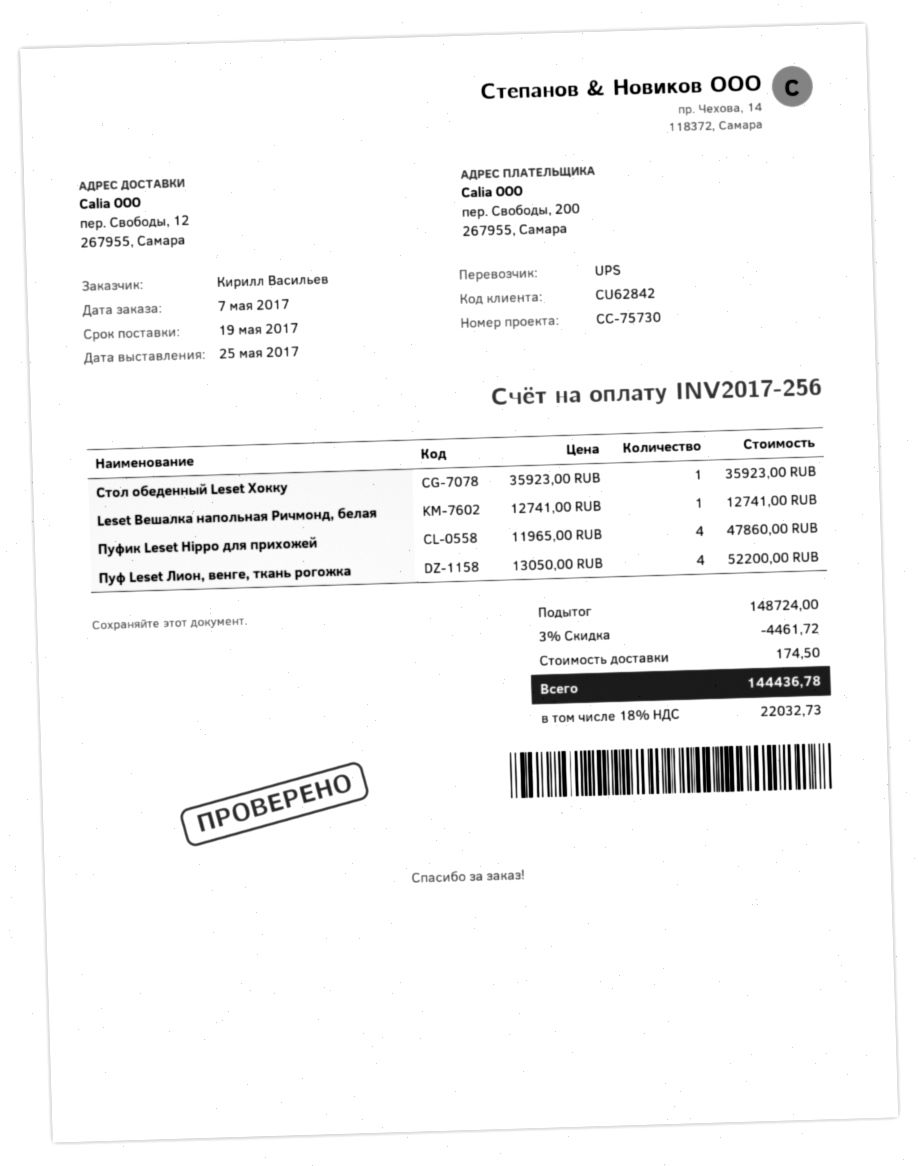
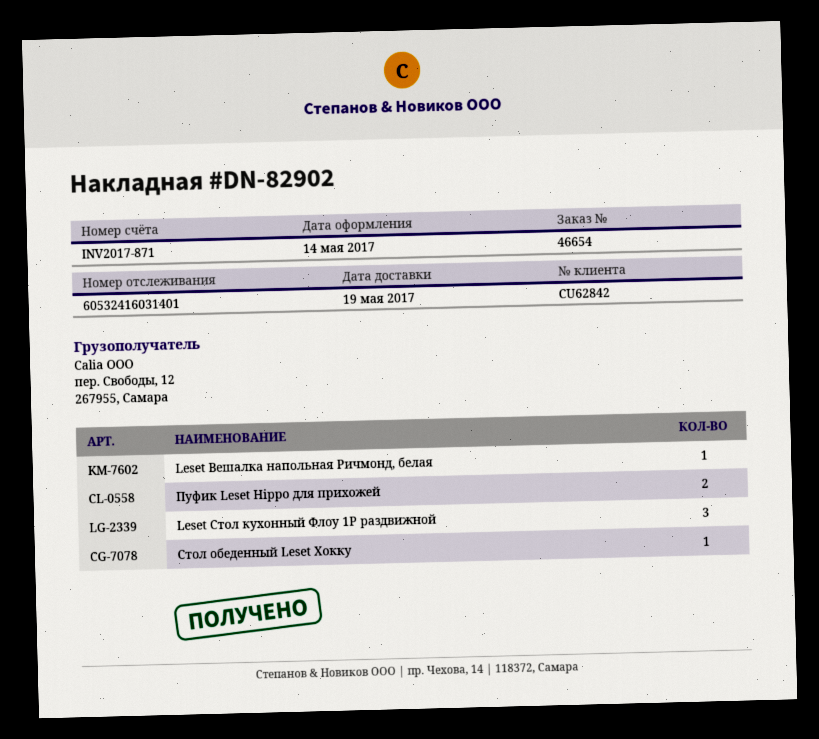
order date: 2017-05-07 -> 2017-05-14
invoice number: INV2017-256 -> INV2017-871
Пуфик Leset Hippo для прихожей: 4 -> 2
Пуф Leset Лион, венге, ткань рогожка: 4 -> none
Leset Стол кухонный Флоу 1Р раздвижной: none -> 3

